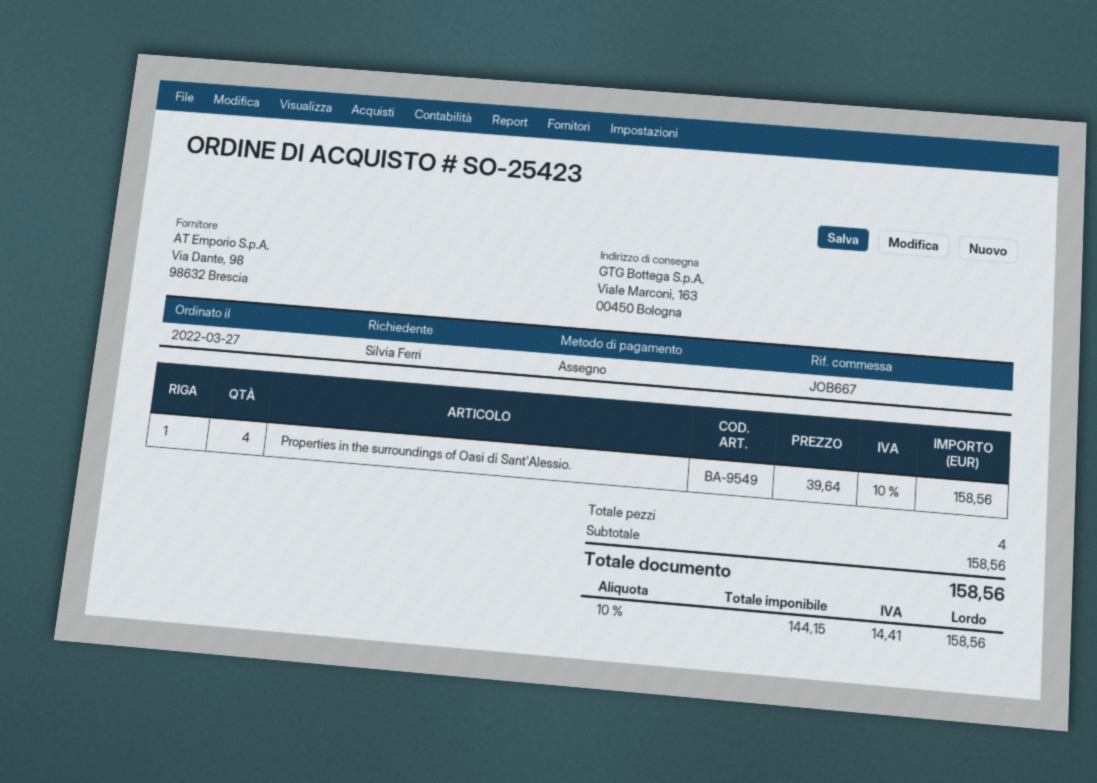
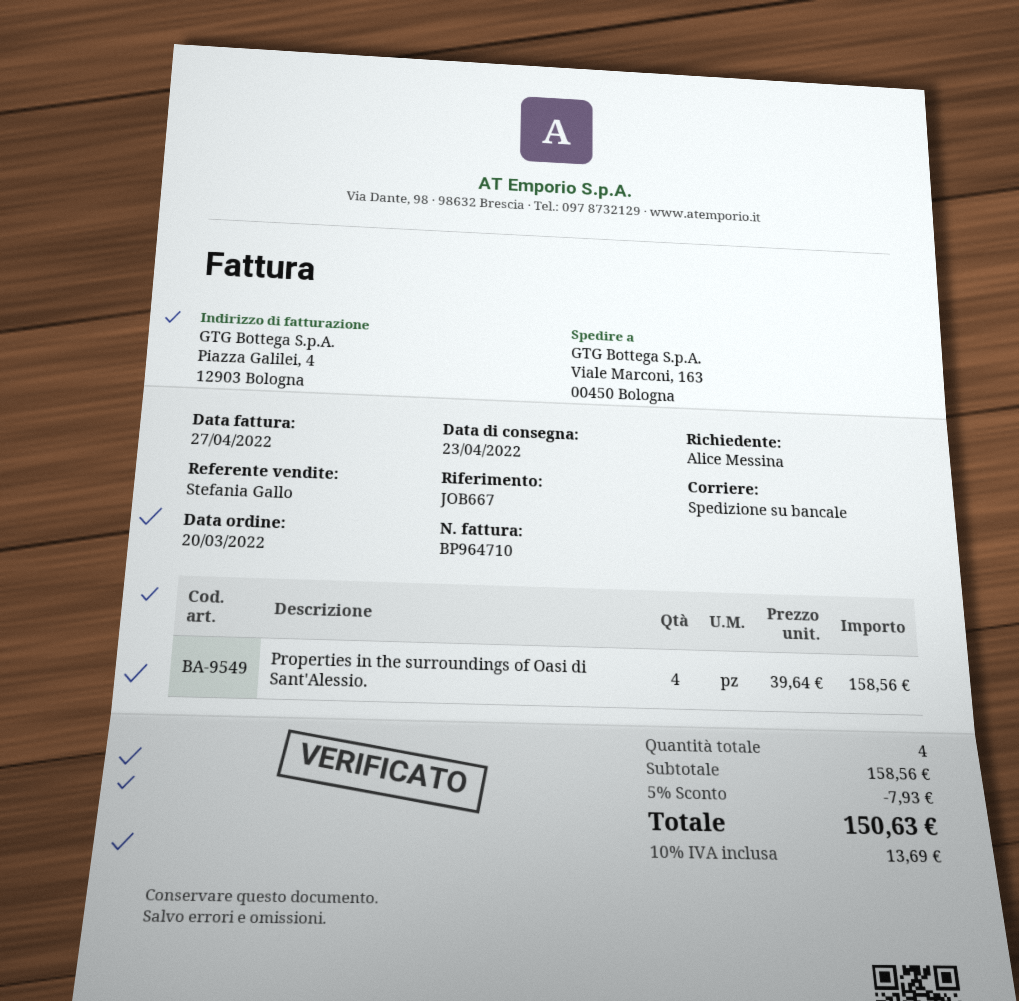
order date: 2022-03-27 -> 2022-03-20
ordered by: Silvia Ferri -> Alice Messina
discount: none -> 5% = 7.93
tax: 10% = 14.41 -> 10% = 13.69
total: 158.56 -> 150.63

